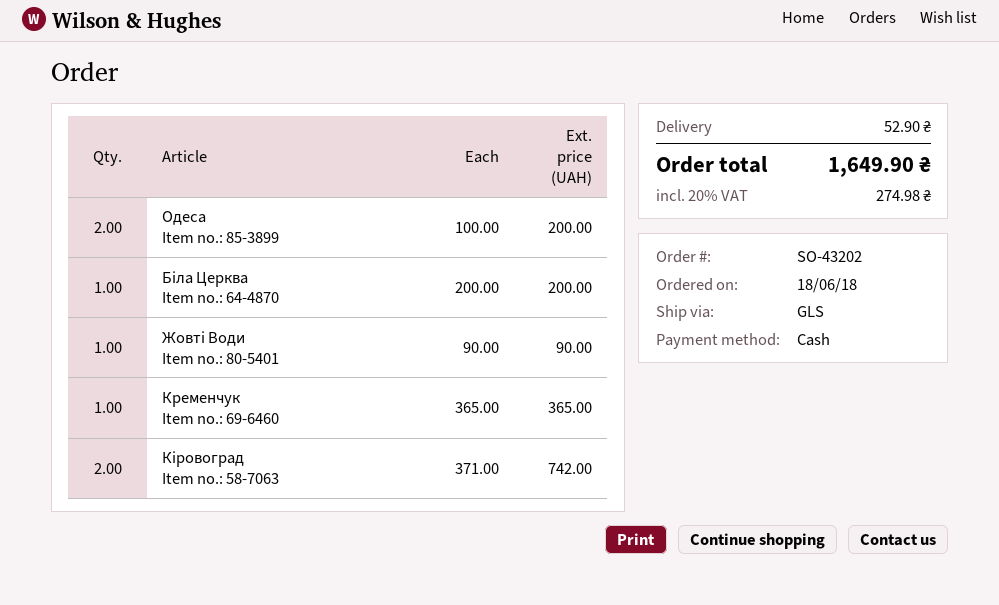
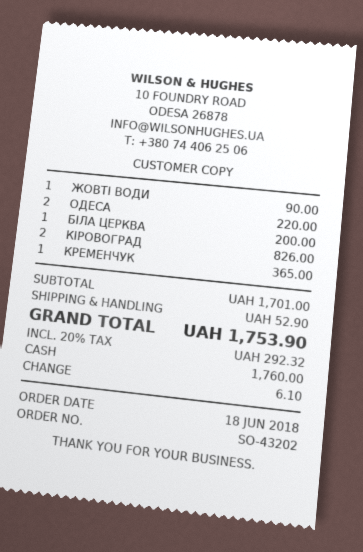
Одеса: 2 for 200.00 -> 2 for 220.00
Кіровоград: 2 for 742.00 -> 2 for 826.00
tax: 20% = 274.98 -> 20% = 292.32
total: 1649.90 -> 1753.90

